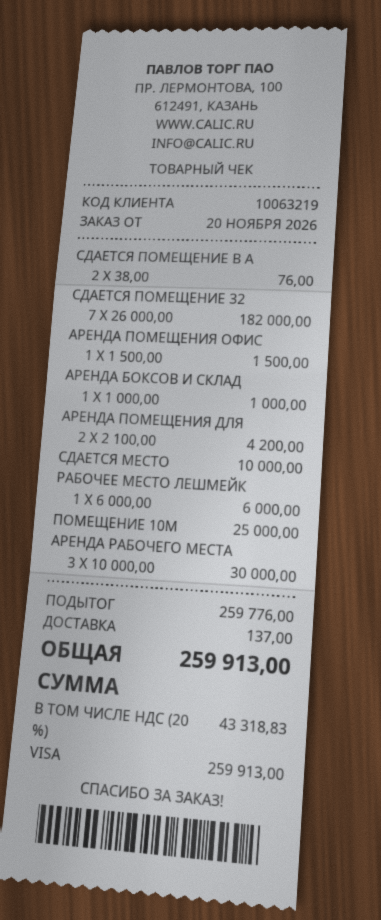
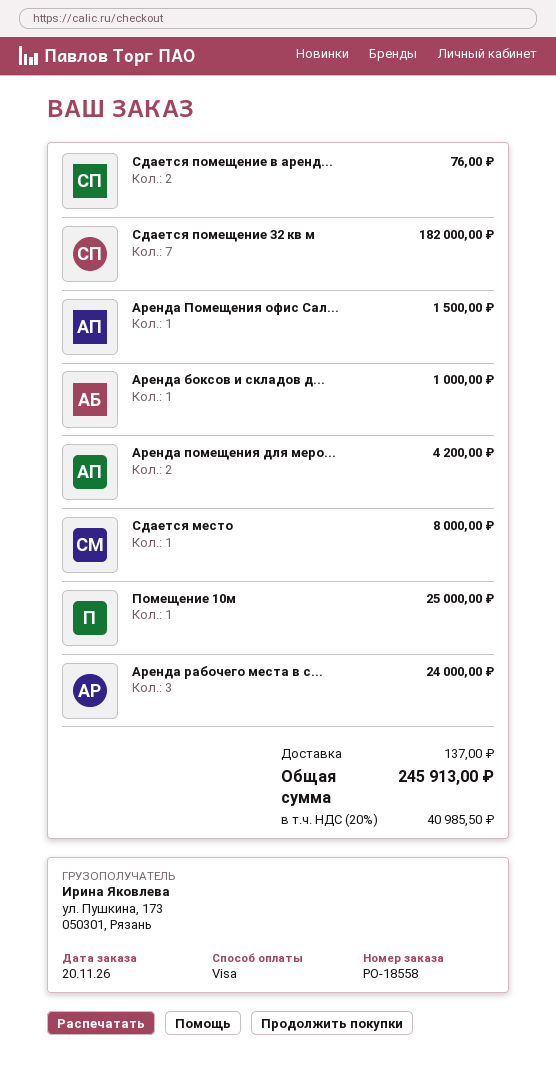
СДАЕТСЯ МЕСТО: 1 for 10000.00 -> 1 for 8000.00
РАБОЧЕЕ МЕСТО ЛЕШМЕЙК: 1 for 6000.00 -> none
АРЕНДА РАБОЧЕГО МЕСТА: 3 for 30000.00 -> 3 for 24000.00
tax: 20% = 43318.83 -> 20% = 40985.50
total: 259913.00 -> 245913.00

